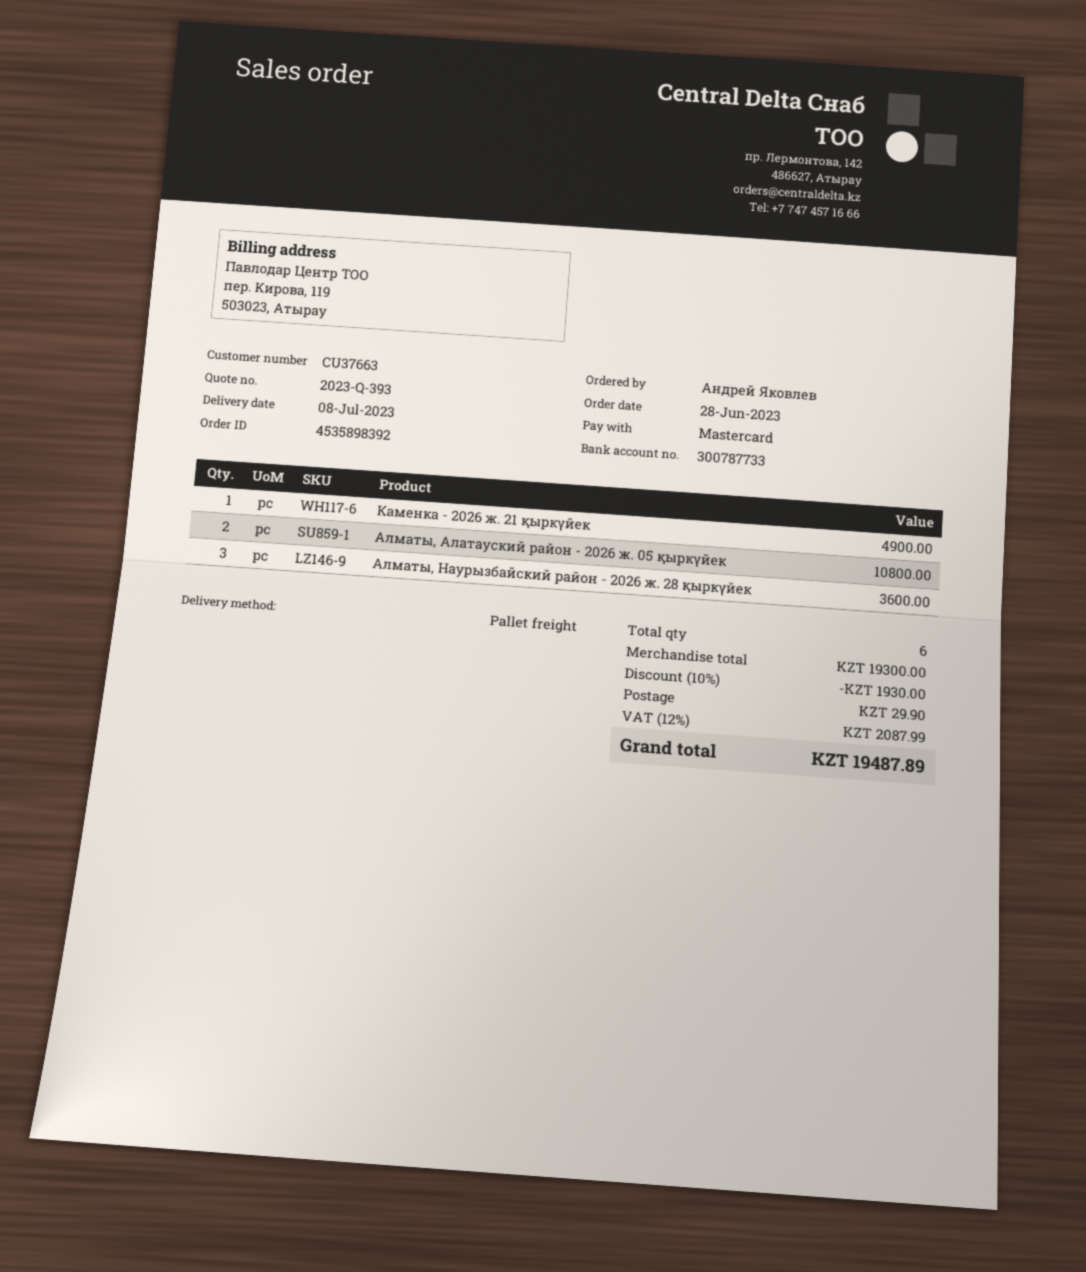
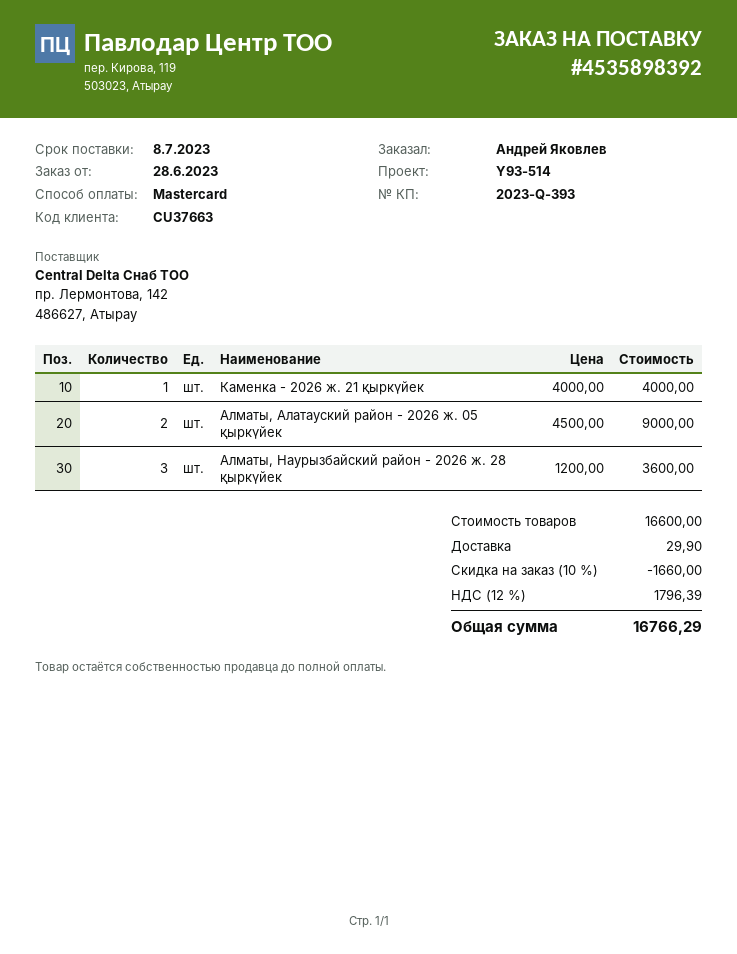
Каменка - 2026 ж. 21 қыркүйек: 1 for 4900.00 -> 1 for 4000.00
Алматы, Алатауский район - 2026 ж. 05 қыркүйек: 2 for 10800.00 -> 2 for 9000.00
subtotal: 19300.00 -> 16600.00
discount: 10% = 1930.00 -> 10% = 1660.00
tax: 12% = 2087.99 -> 12% = 1796.39
total: 19487.89 -> 16766.29

